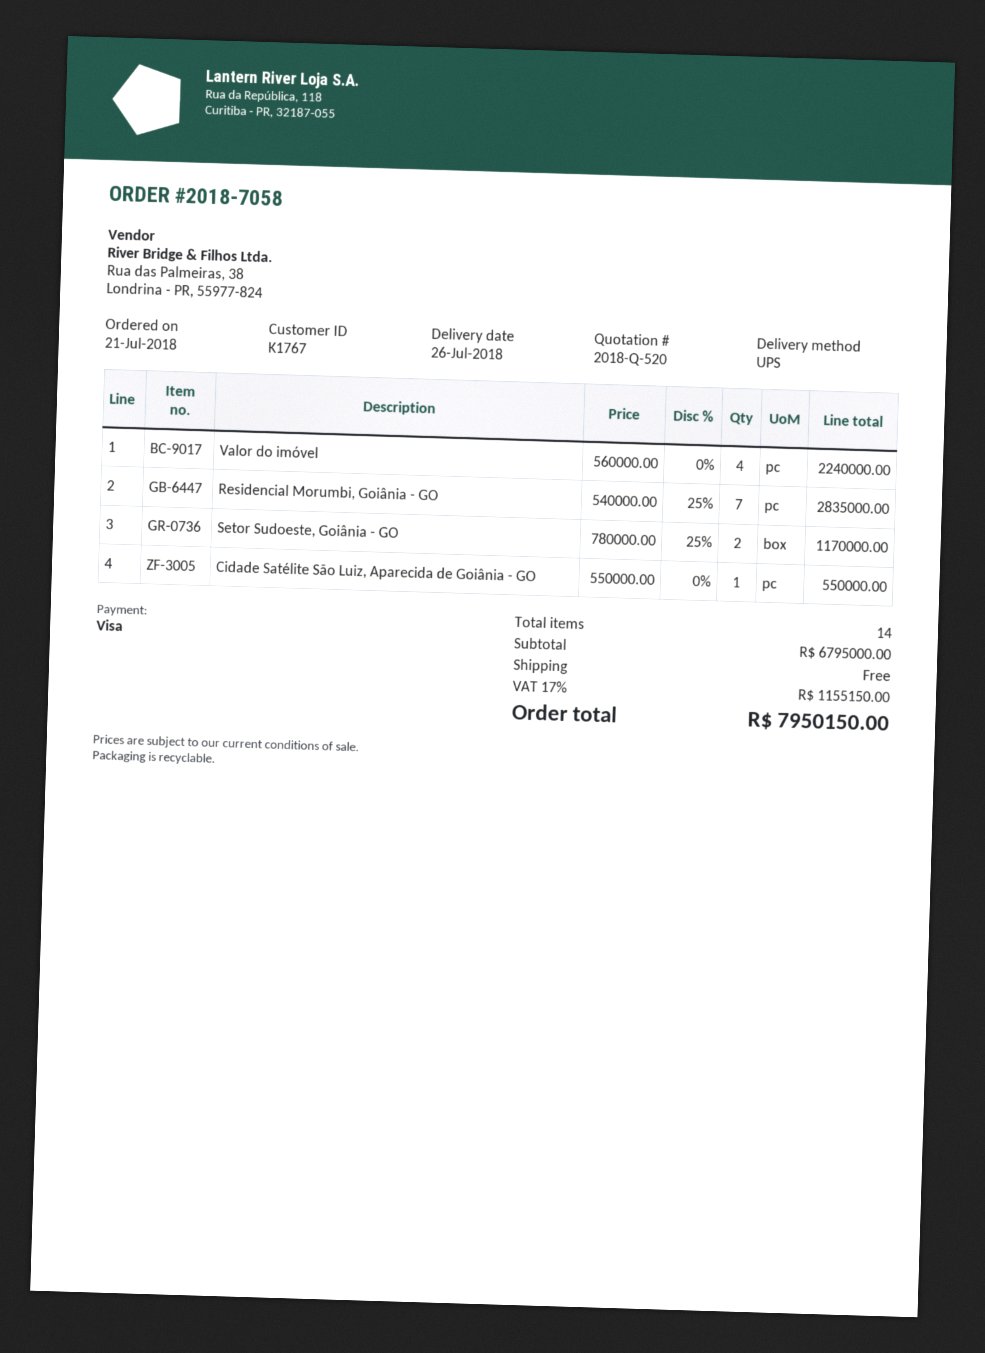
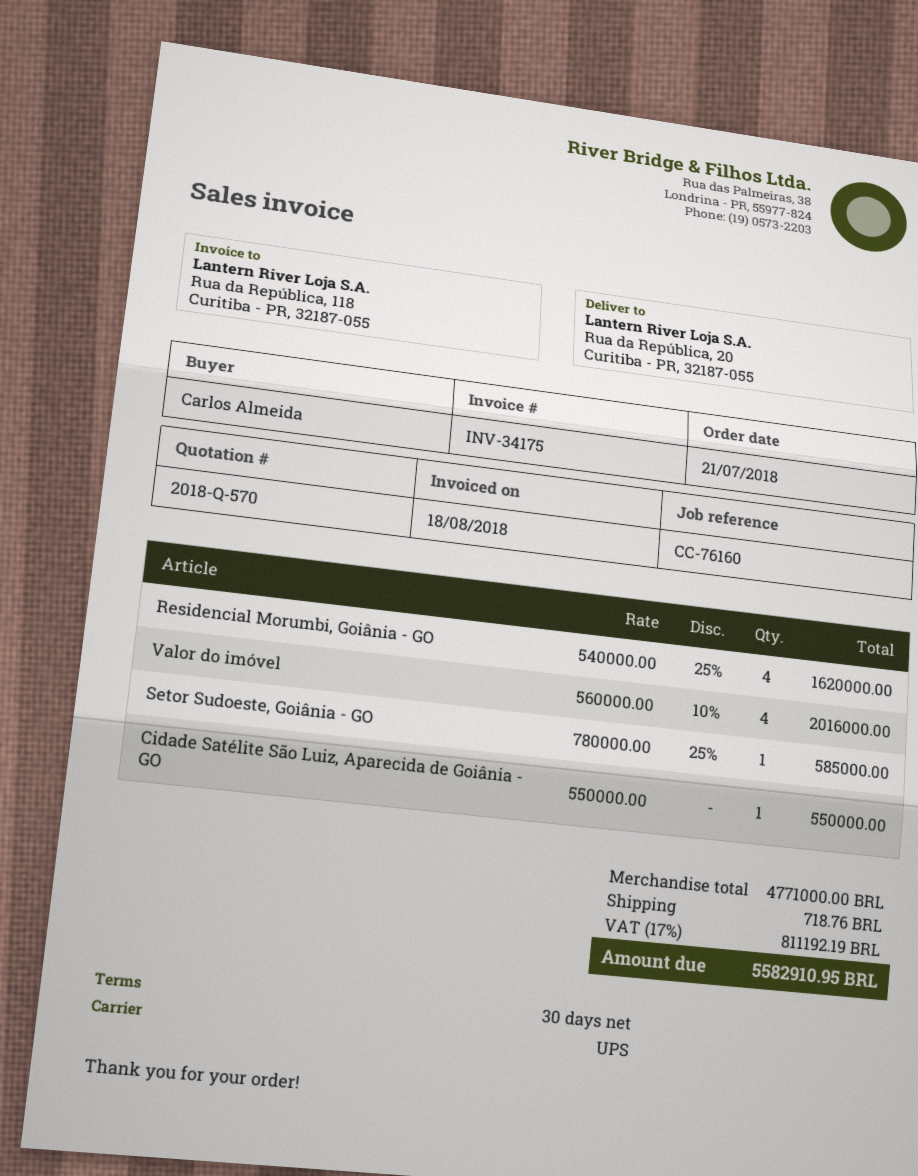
quote number: 2018-Q-520 -> 2018-Q-570
Valor do imóvel: 4 x 560000.00 = 2240000.00 -> 4 x 560000.00 - 10% = 2016000.00
Residencial Morumbi, Goiânia - GO: 7 x 540000.00 - 25% = 2835000.00 -> 4 x 540000.00 - 25% = 1620000.00
Setor Sudoeste, Goiânia - GO: 2 x 780000.00 - 25% = 1170000.00 -> 1 x 780000.00 - 25% = 585000.00
subtotal: 6795000.00 -> 4771000.00
shipping: 0.00 -> 718.76
tax: 17% = 1155150.00 -> 17% = 811192.19
total: 7950150.00 -> 5582910.95

